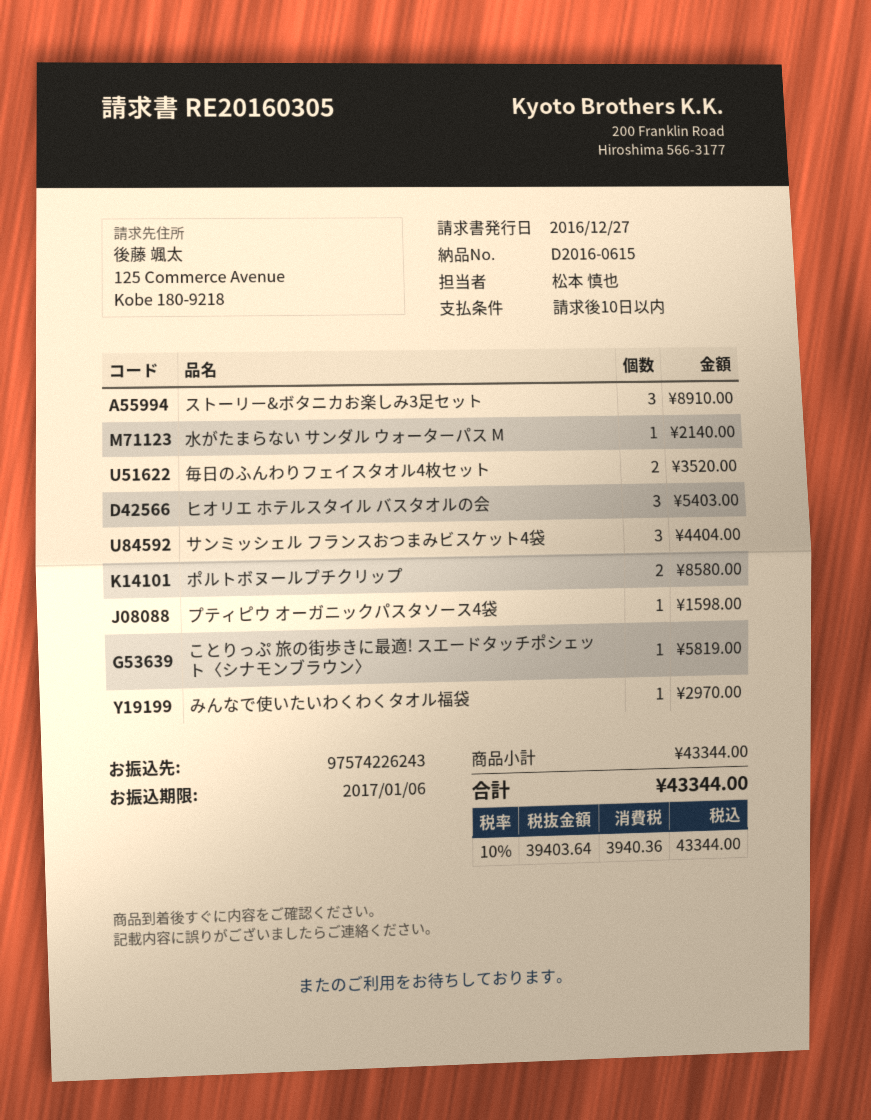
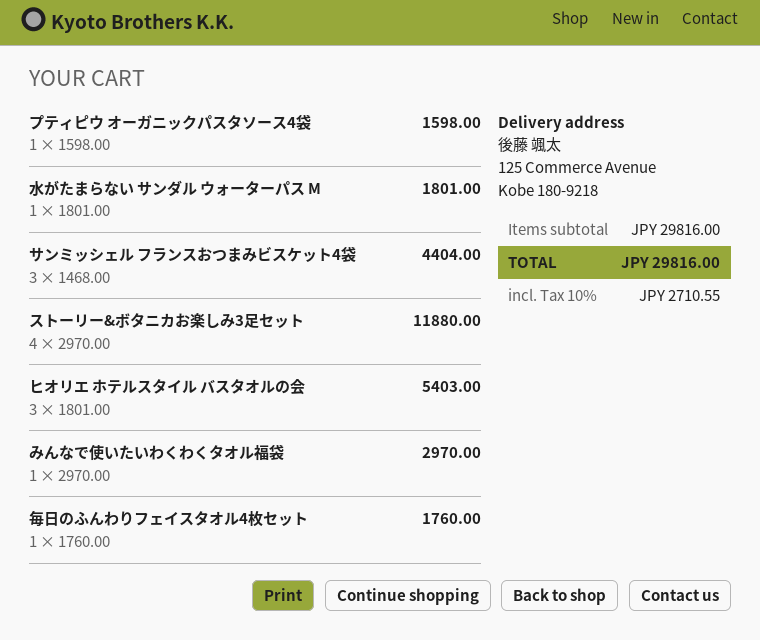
ストーリー&ボタニカお楽しみ3足セット: 3 for 8910.00 -> 4 for 11880.00
水がたまらない サンダル ウォーターパス M: 1 for 2140.00 -> 1 for 1801.00
毎日のふんわりフェイスタオル4枚セット: 2 for 3520.00 -> 1 for 1760.00
ポルトボヌールプチクリップ: 2 for 8580.00 -> none
ことりっぷ 旅の街歩きに最適! スエードタッチポシェット〈シナモンブラウン〉: 1 for 5819.00 -> none
subtotal: 43344.00 -> 29816.00
tax: 10% = 3940.36 -> 10% = 2710.55
total: 43344.00 -> 29816.00

